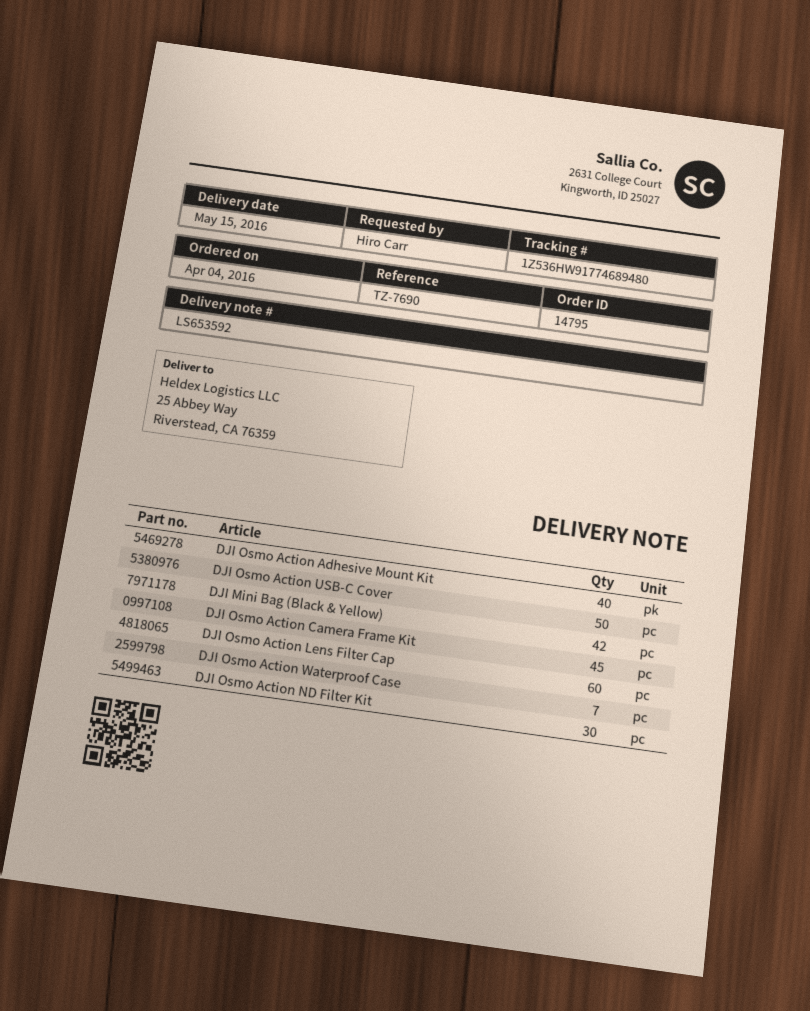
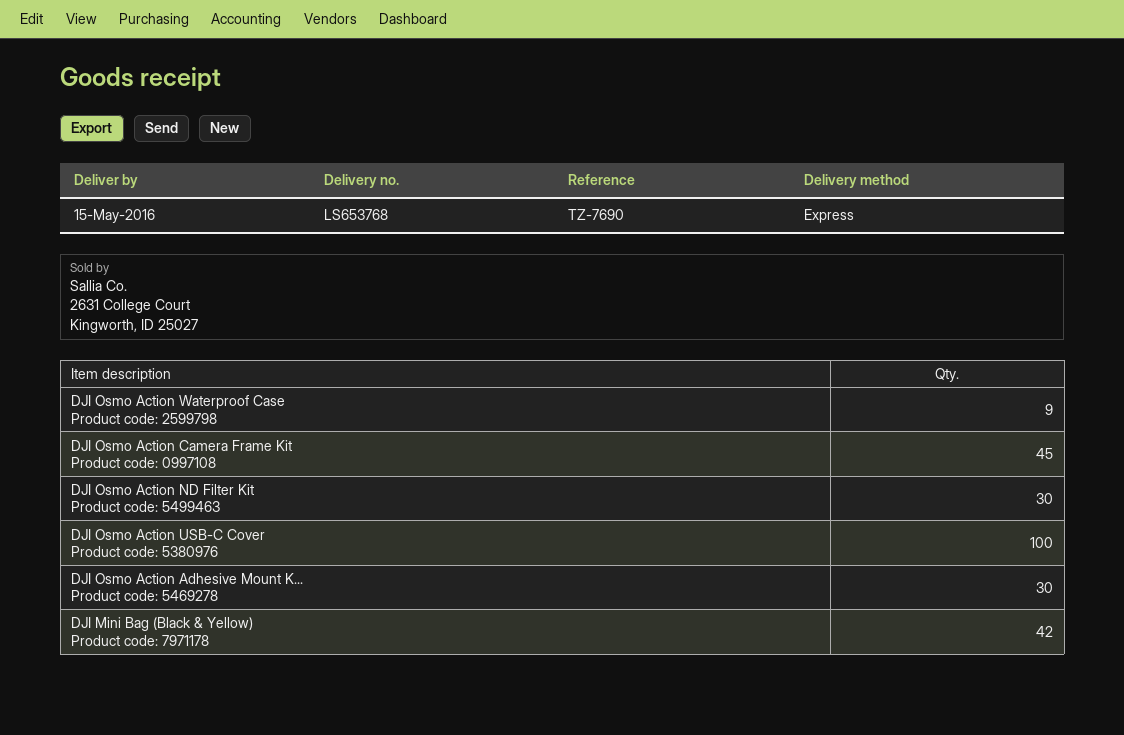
delivery note number: LS653592 -> LS653768
DJI Osmo Action Adhesive Mount Kit: 40 -> 30
DJI Osmo Action USB-C Cover: 50 -> 100
DJI Osmo Action Lens Filter Cap: 60 -> none
DJI Osmo Action Waterproof Case: 7 -> 9

